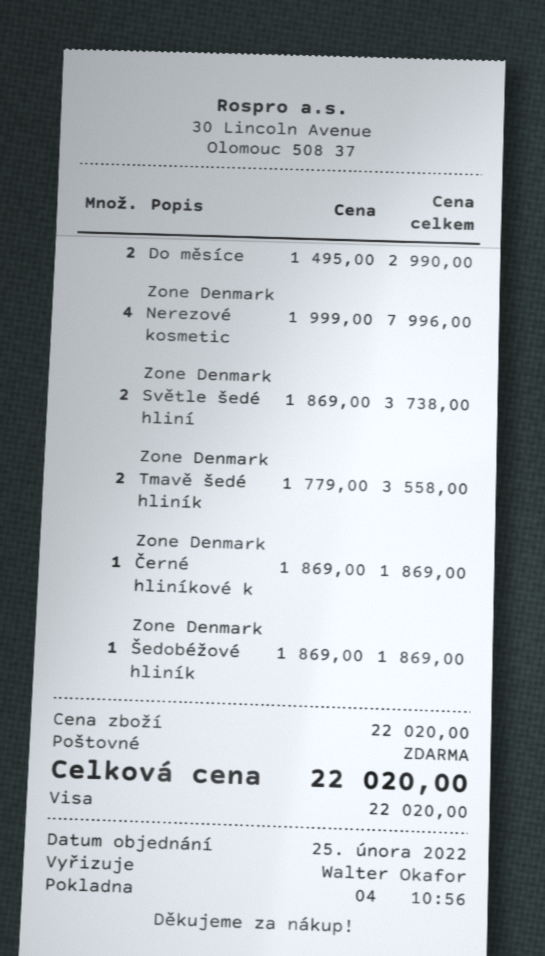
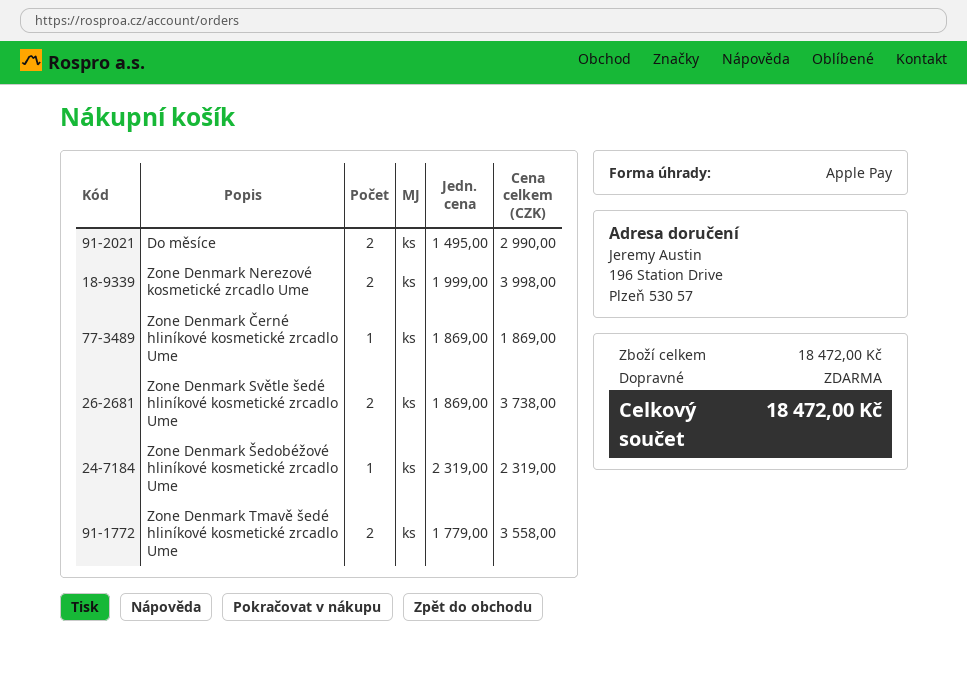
payment method: Visa -> Apple Pay
Zone Denmark Nerezové kosmetic: 4 x 1999.00 = 7996.00 -> 2 x 1999.00 = 3998.00
Zone Denmark Šedobéžové hliník: 1 x 1869.00 = 1869.00 -> 1 x 2319.00 = 2319.00
subtotal: 22020.00 -> 18472.00
total: 22020.00 -> 18472.00

